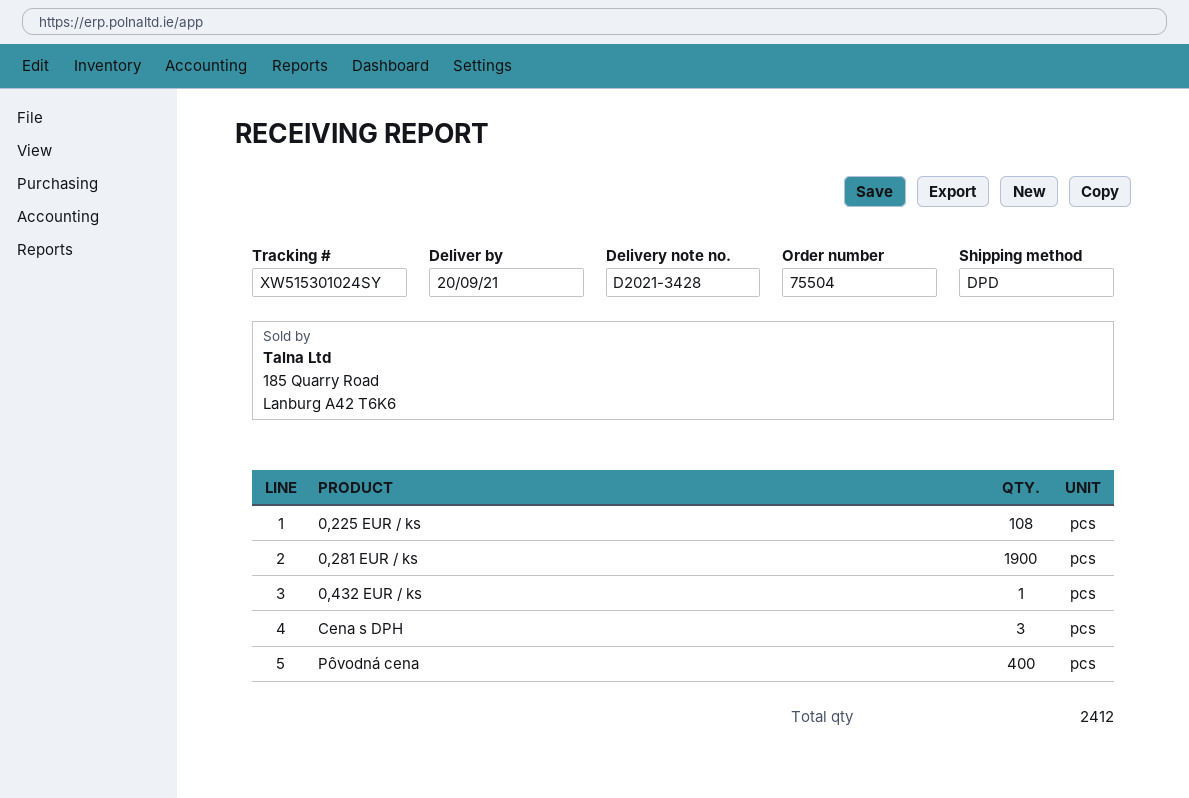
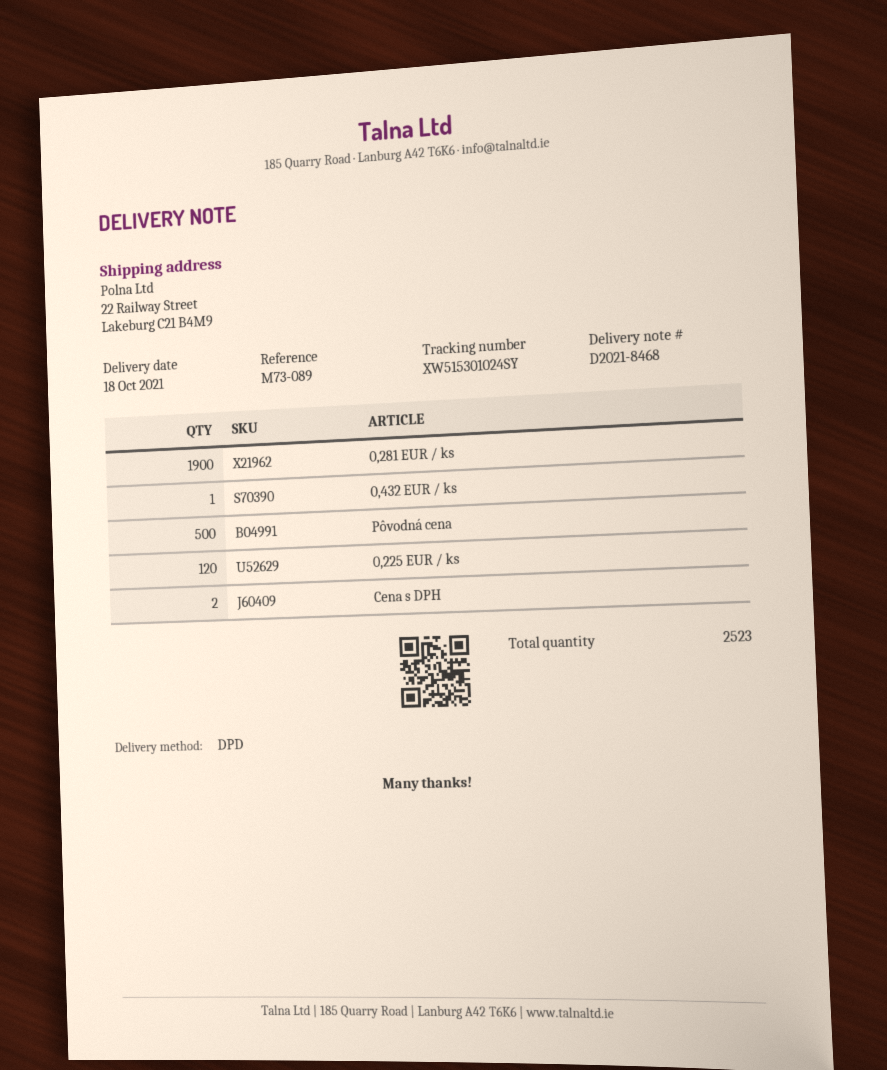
delivery note number: D2021-3428 -> D2021-8468
delivery date: 2021-09-20 -> 2021-10-18
0,225 EUR / ks: 108 -> 120
Cena s DPH: 3 -> 2
Pôvodná cena: 400 -> 500
total quantity: 2412 -> 2523

